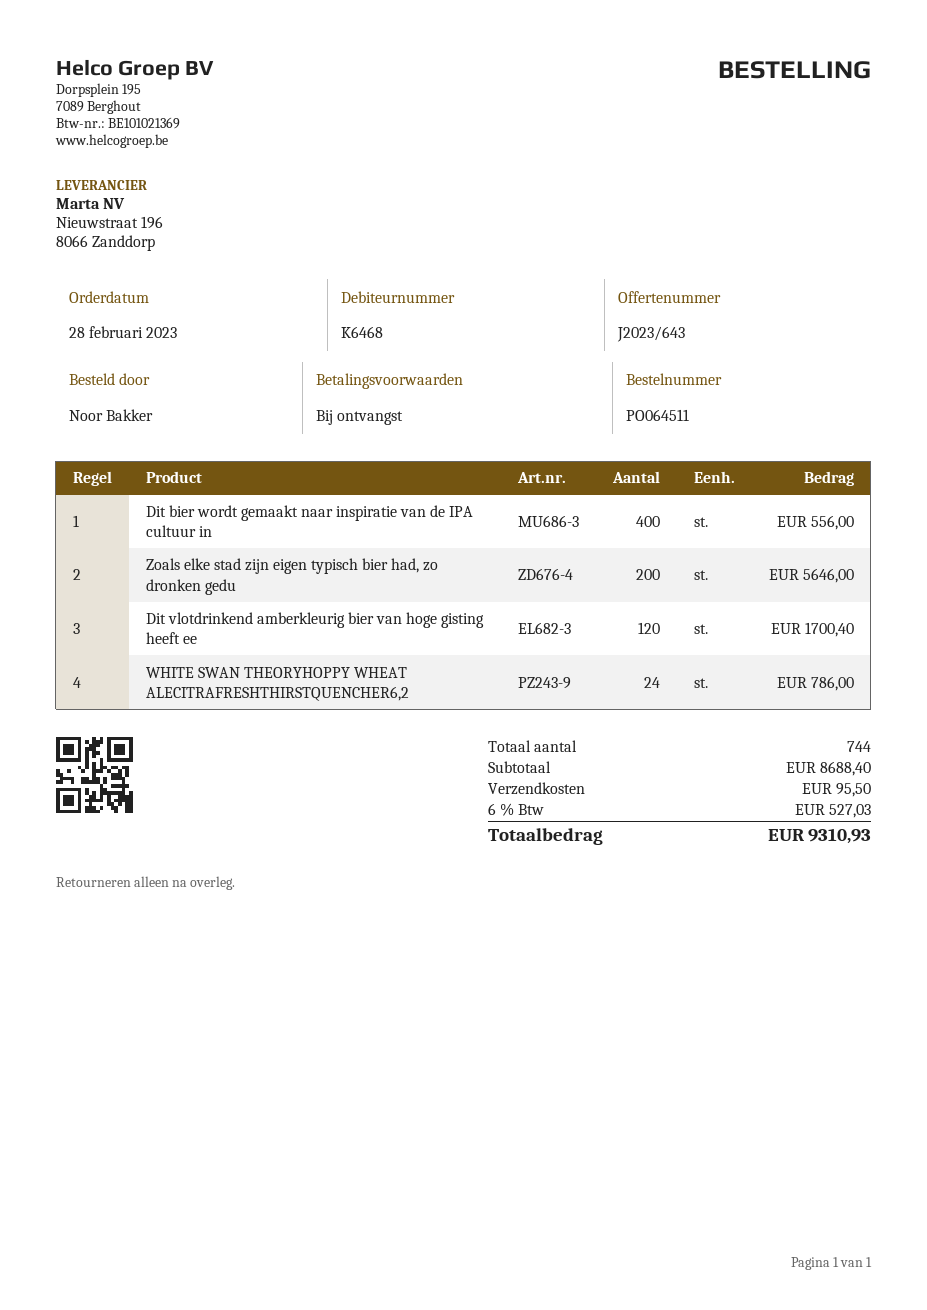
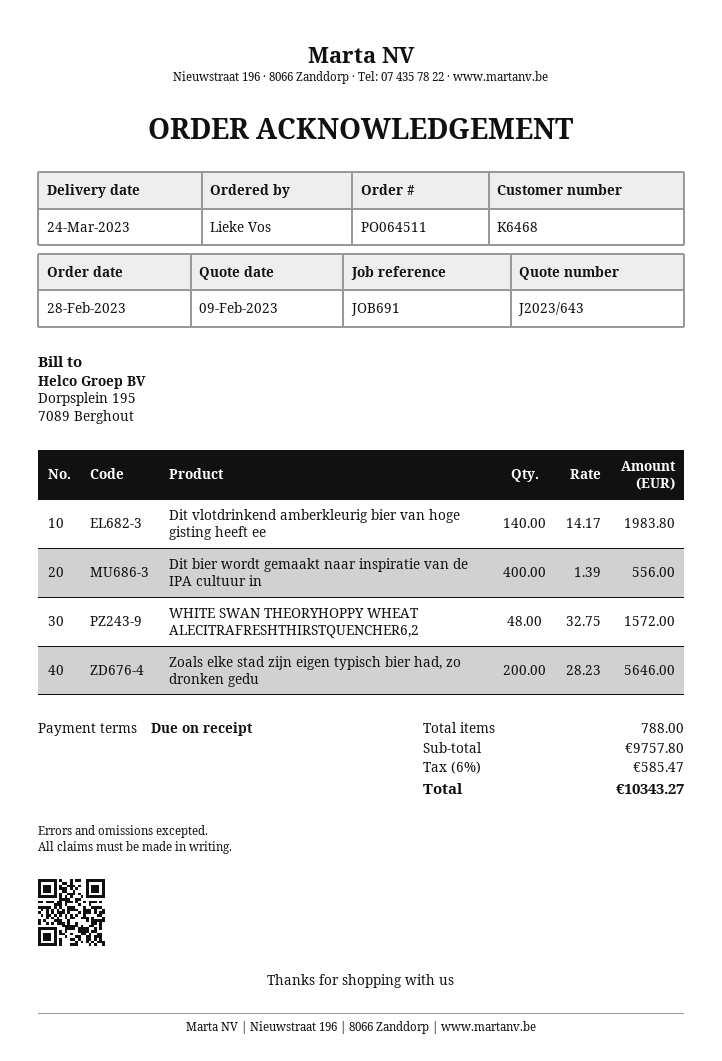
ordered by: Noor Bakker -> Lieke Vos
Dit vlotdrinkend amberkleurig bier van hoge gisting heeft ee: 120 for 1700.40 -> 140 for 1983.80
WHITE SWAN THEORYHOPPY WHEAT ALECITRAFRESHTHIRSTQUENCHER6,2: 24 for 786.00 -> 48 for 1572.00
total quantity: 744 -> 788
subtotal: 8688.40 -> 9757.80
shipping: 95.50 -> none
tax: 6% = 527.03 -> 6% = 585.47
total: 9310.93 -> 10343.27

